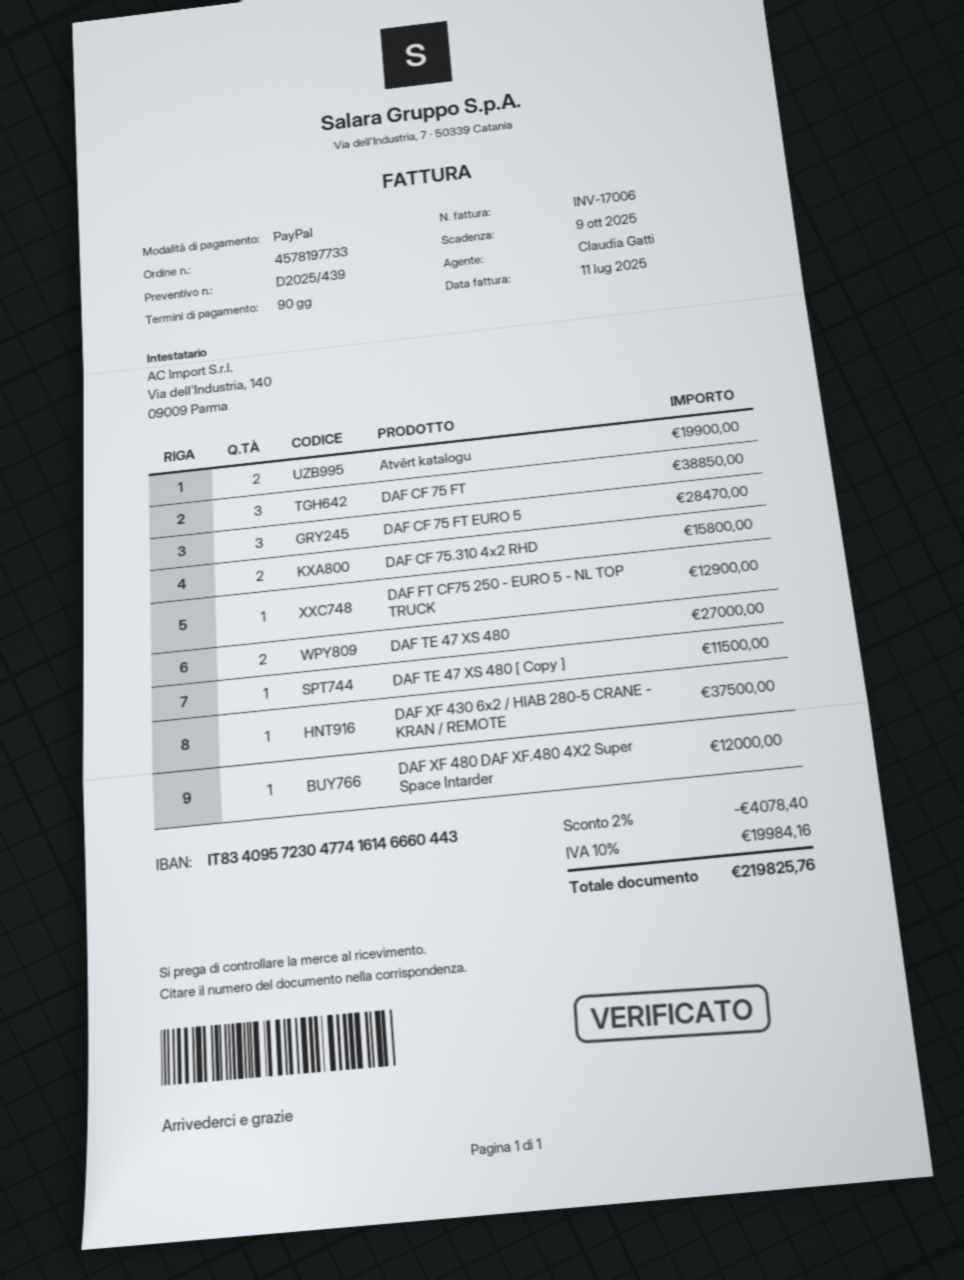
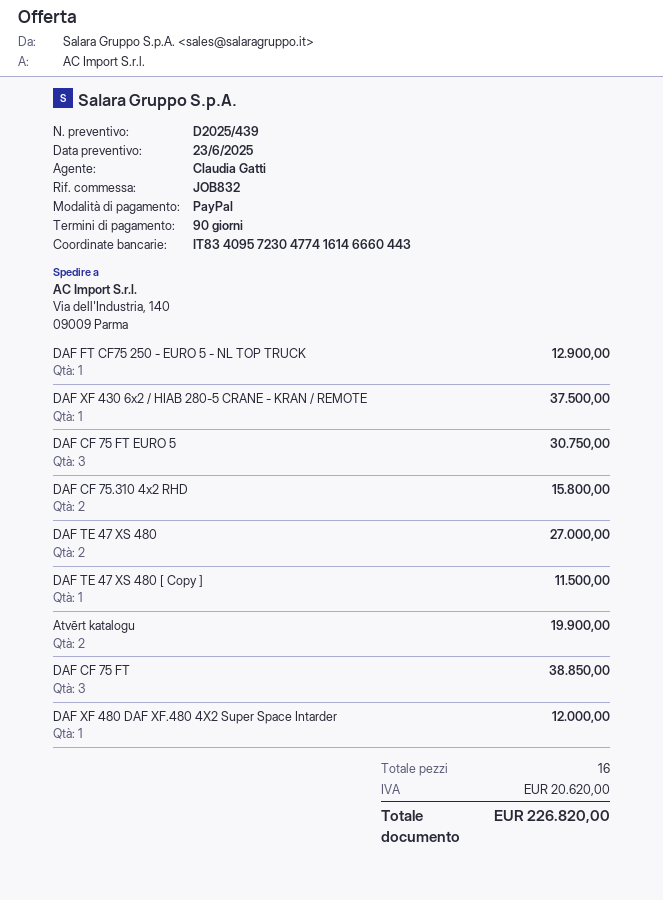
DAF CF 75 FT EURO 5: 3 for 28470.00 -> 3 for 30750.00
discount: 2% = 4078.40 -> none
tax: 19984.16 -> 20620.00
total: 219825.76 -> 226820.00

